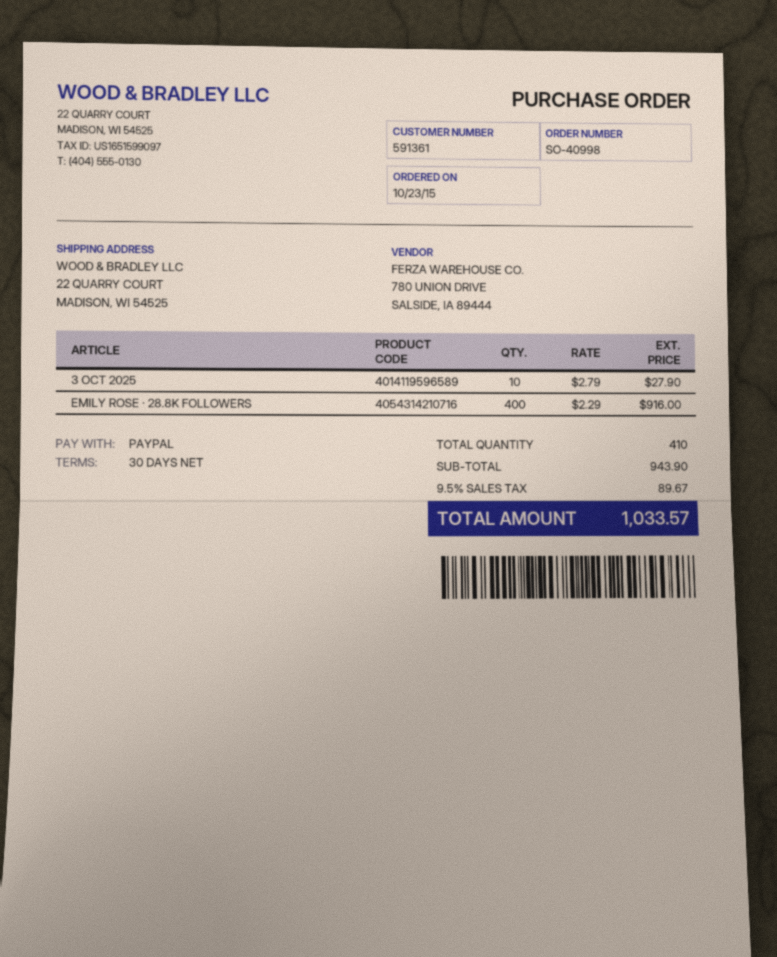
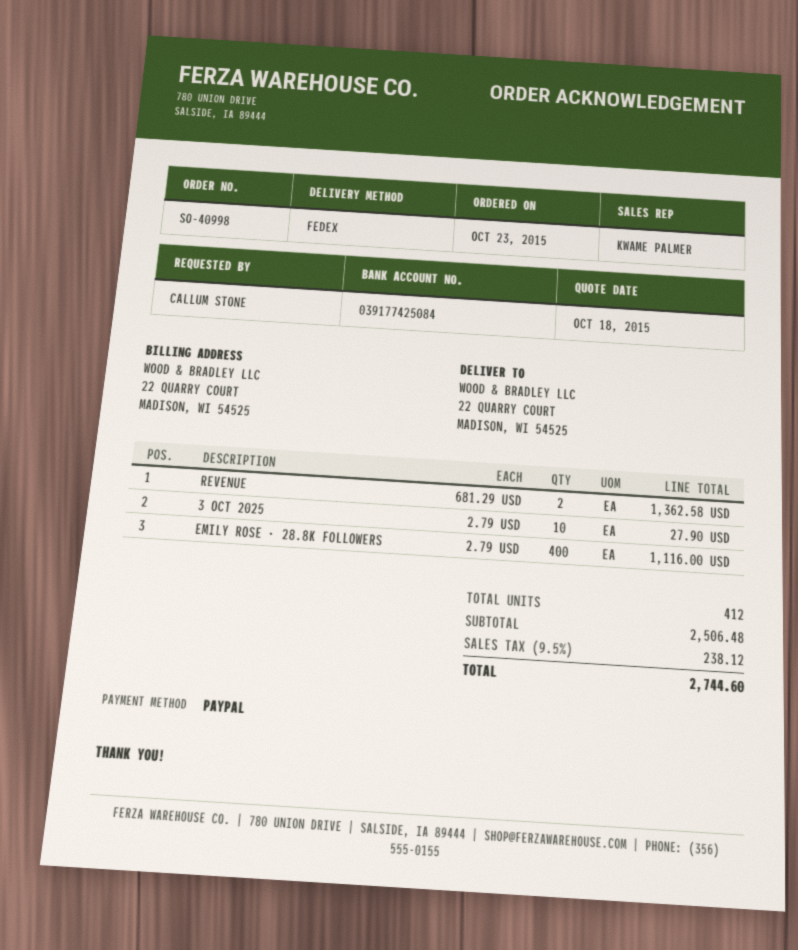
EMILY ROSE · 28.8K FOLLOWERS: 400 x 2.29 = 916.00 -> 400 x 2.79 = 1116.00
REVENUE: none -> 2 x 681.29 = 1362.58
total quantity: 410 -> 412
subtotal: 943.90 -> 2506.48
tax: 9.5% = 89.67 -> 9.5% = 238.12
total: 1033.57 -> 2744.60

